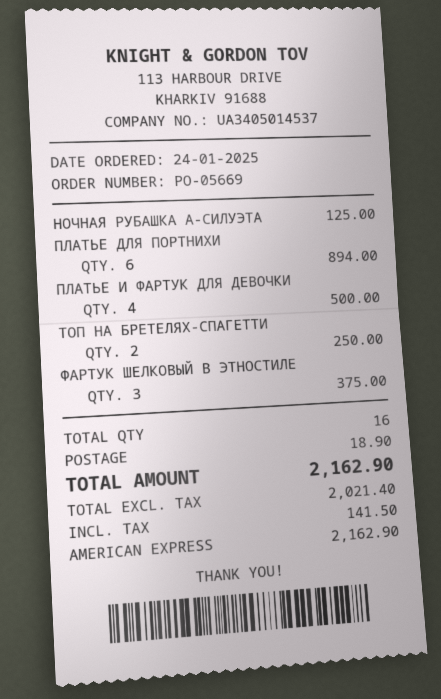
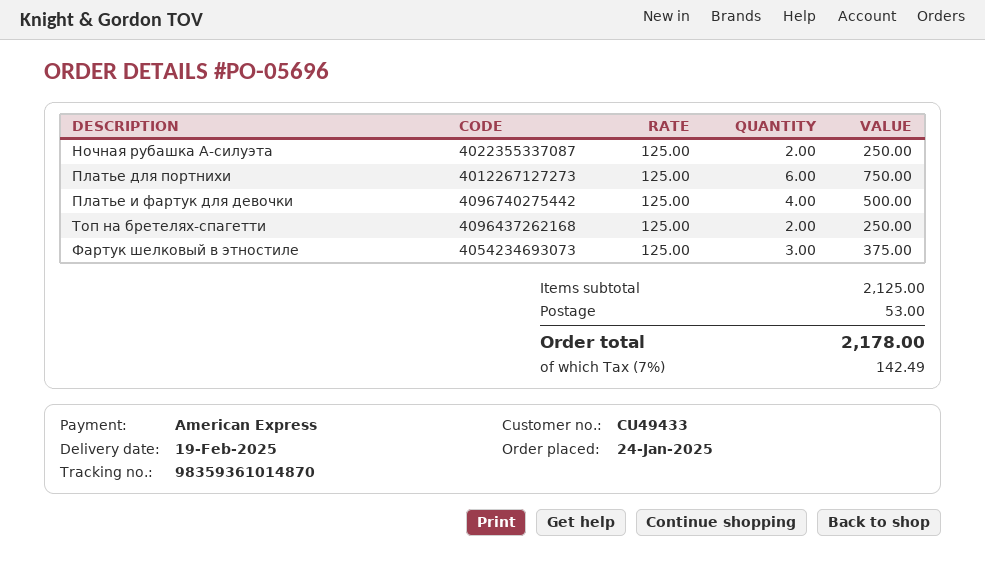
order number: PO-05669 -> PO-05696
НОЧНАЯ РУБАШКА А-СИЛУЭТА: 1 for 125.00 -> 2 for 250.00
ПЛАТЬЕ ДЛЯ ПОРТНИХИ: 6 for 894.00 -> 6 for 750.00
shipping: 18.90 -> 53.00
tax: 141.50 -> 142.49
total: 2162.90 -> 2178.00

